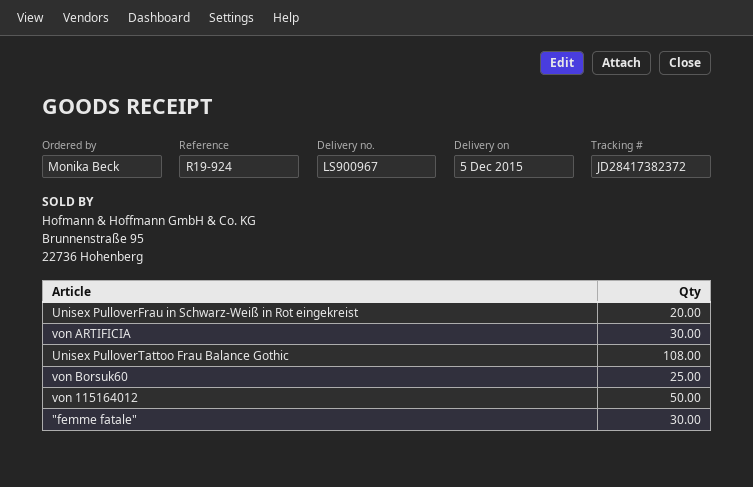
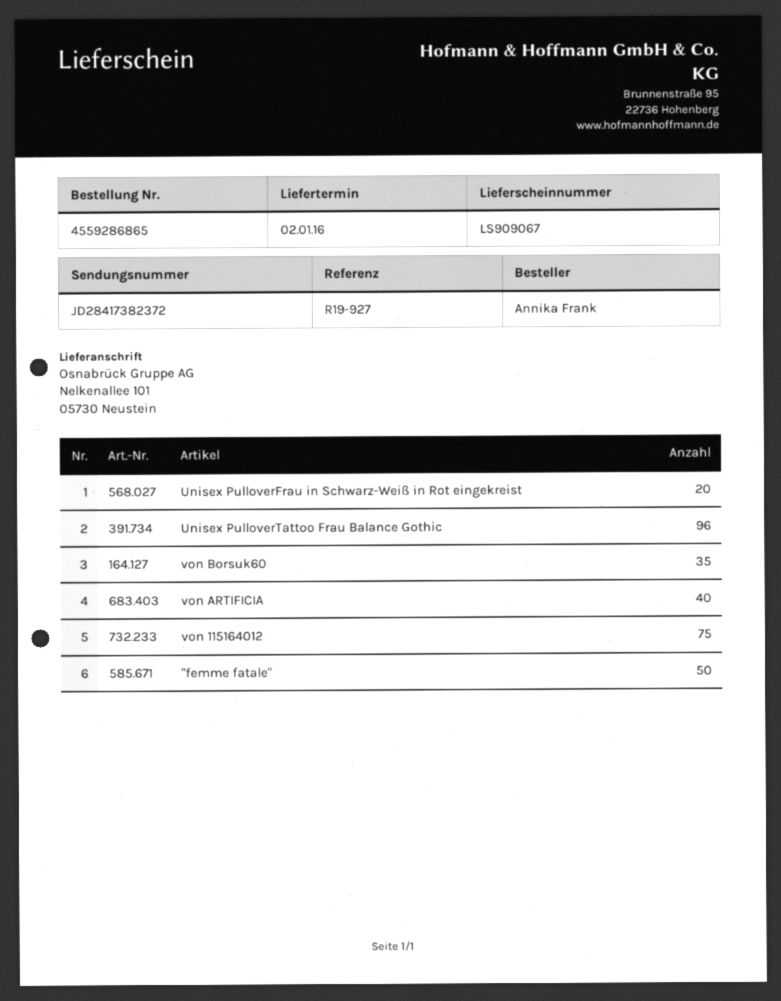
delivery note number: LS900967 -> LS909067
delivery date: 2015-12-05 -> 2016-01-02
reference: R19-924 -> R19-927
ordered by: Monika Beck -> Annika Frank
von ARTIFICIA: 30 -> 40
Unisex PulloverTattoo Frau Balance Gothic: 108 -> 96
von Borsuk60: 25 -> 35
von 115164012: 50 -> 75
"femme fatale": 30 -> 50

